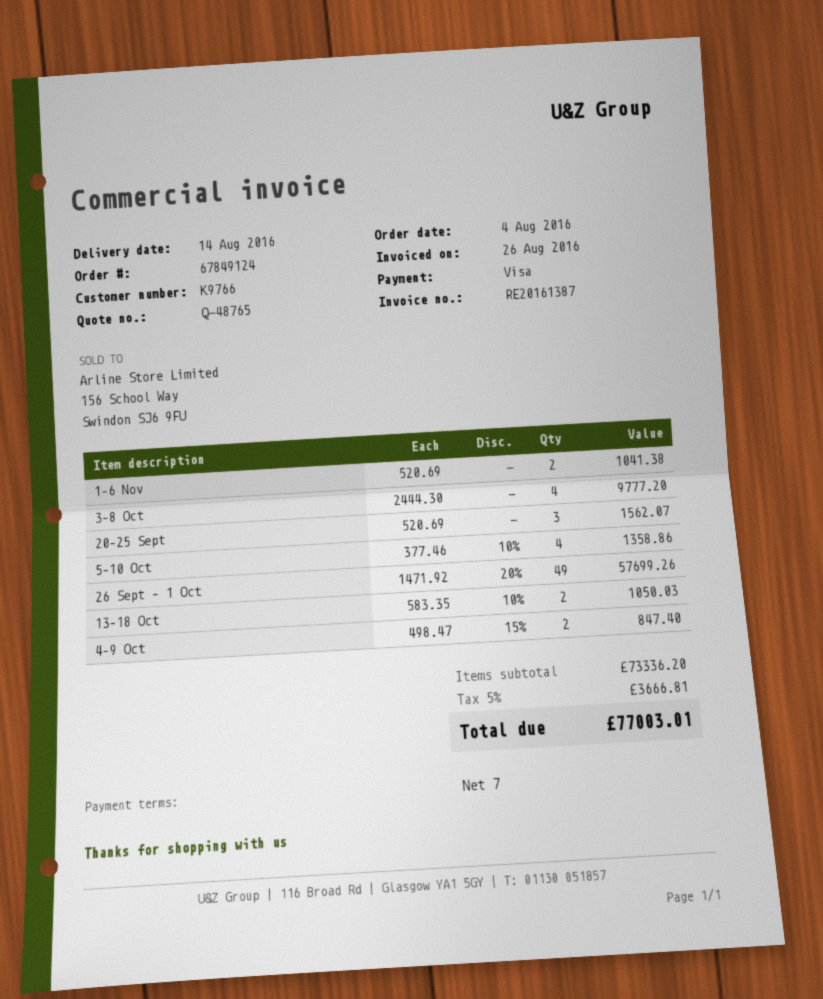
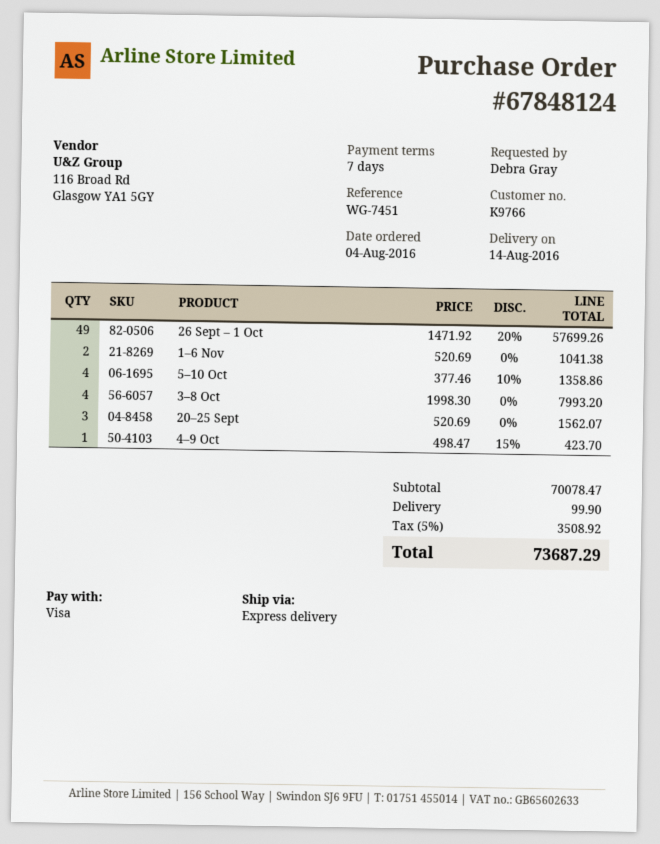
order number: 67849124 -> 67848124
3–8 Oct: 4 x 2444.30 = 9777.20 -> 4 x 1998.30 = 7993.20
13–18 Oct: 2 x 583.35 - 10% = 1050.03 -> none
4–9 Oct: 2 x 498.47 - 15% = 847.40 -> 1 x 498.47 - 15% = 423.70
subtotal: 73336.20 -> 70078.47
shipping: none -> 99.90
tax: 5% = 3666.81 -> 5% = 3508.92
total: 77003.01 -> 73687.29

